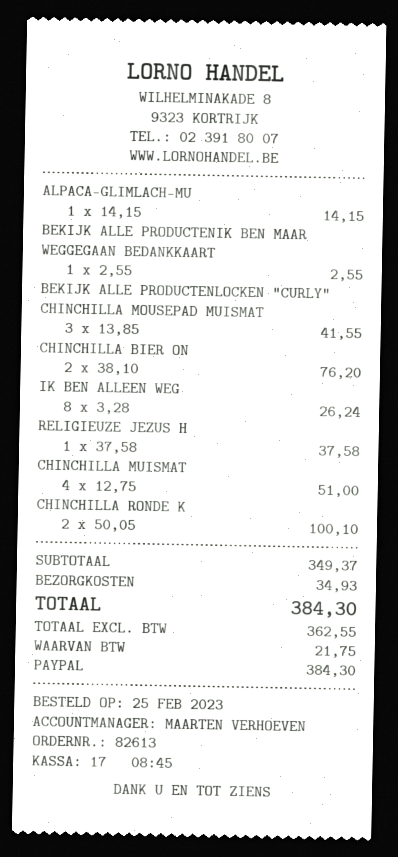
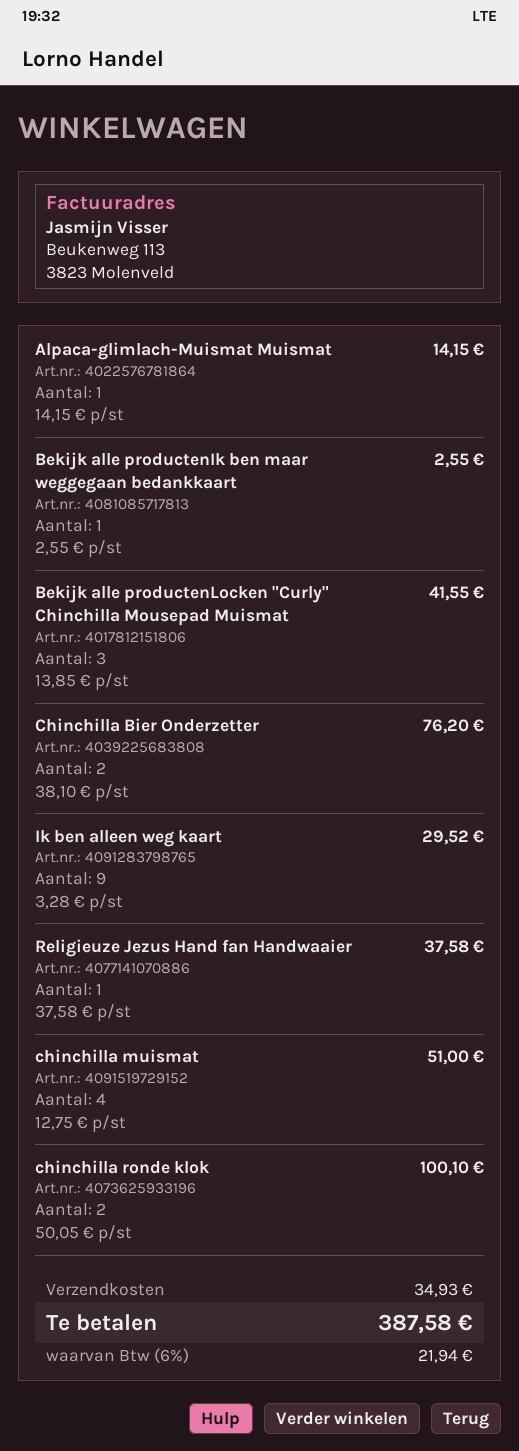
IK BEN ALLEEN WEG: 8 x 3.28 = 26.24 -> 9 x 3.28 = 29.52
tax: 21.75 -> 21.94
total: 384.30 -> 387.58

